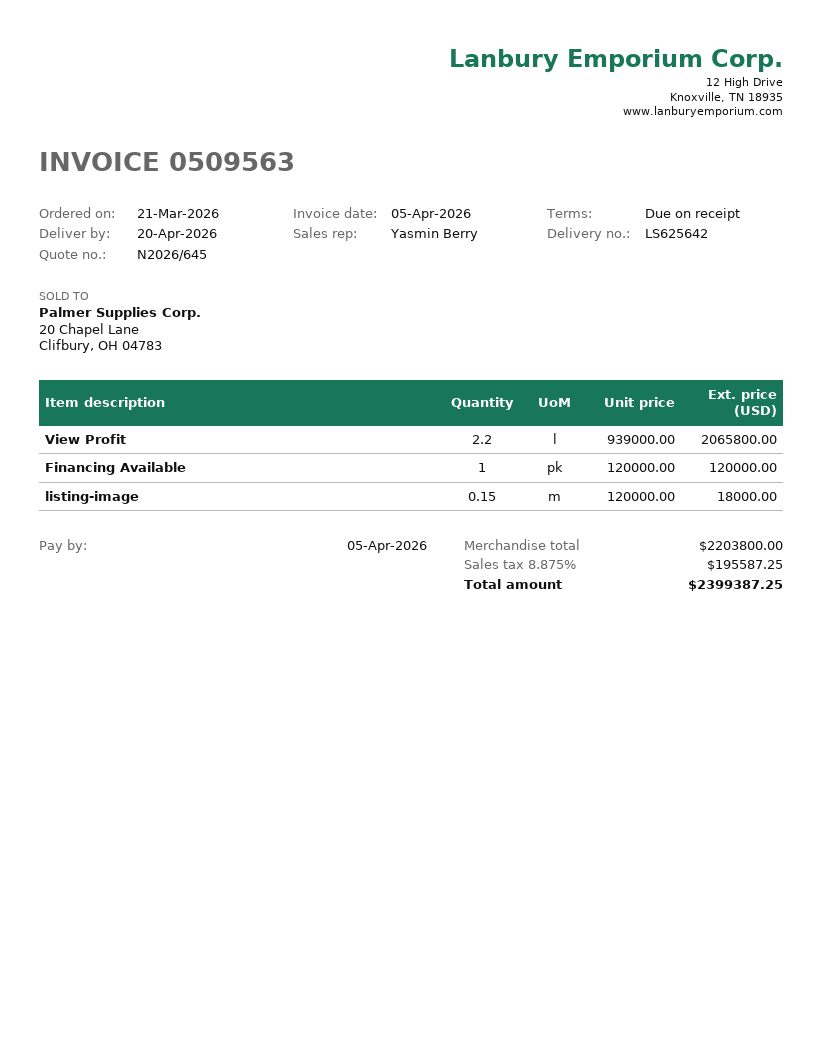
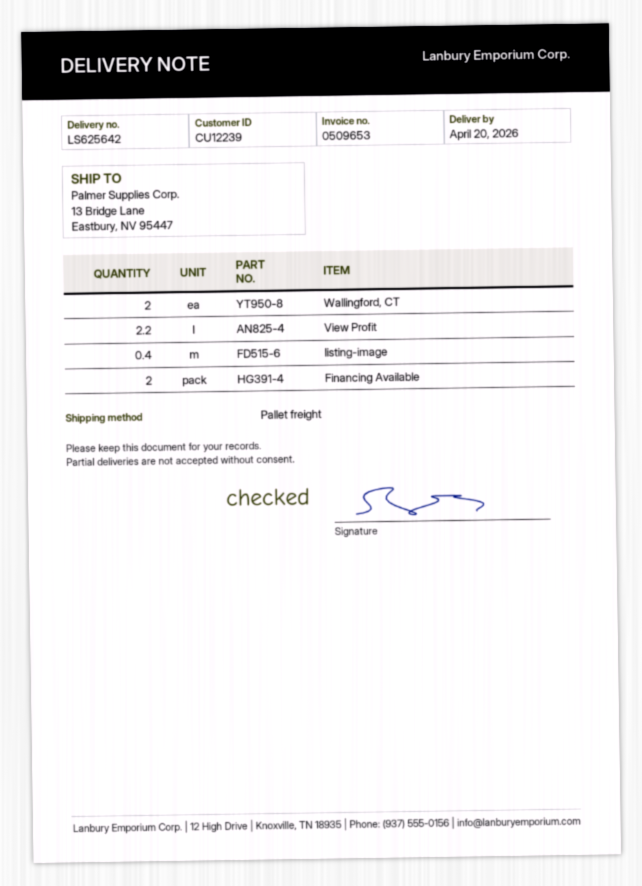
invoice number: 0509563 -> 0509653
Financing Available: 1 -> 2
listing-image: 0.15 -> 0.4
Wallingford, CT: none -> 2

